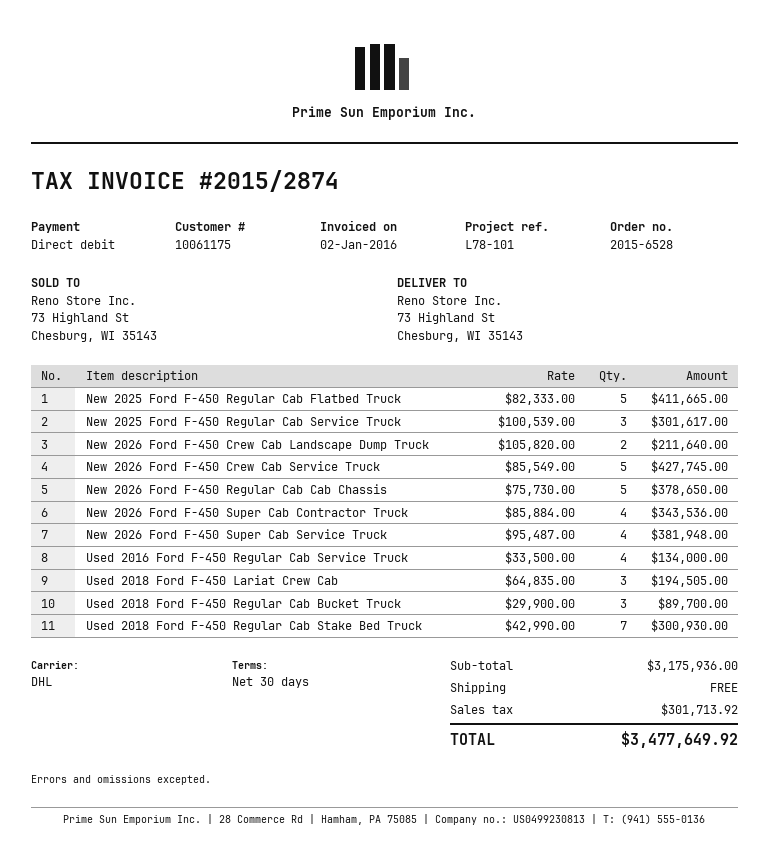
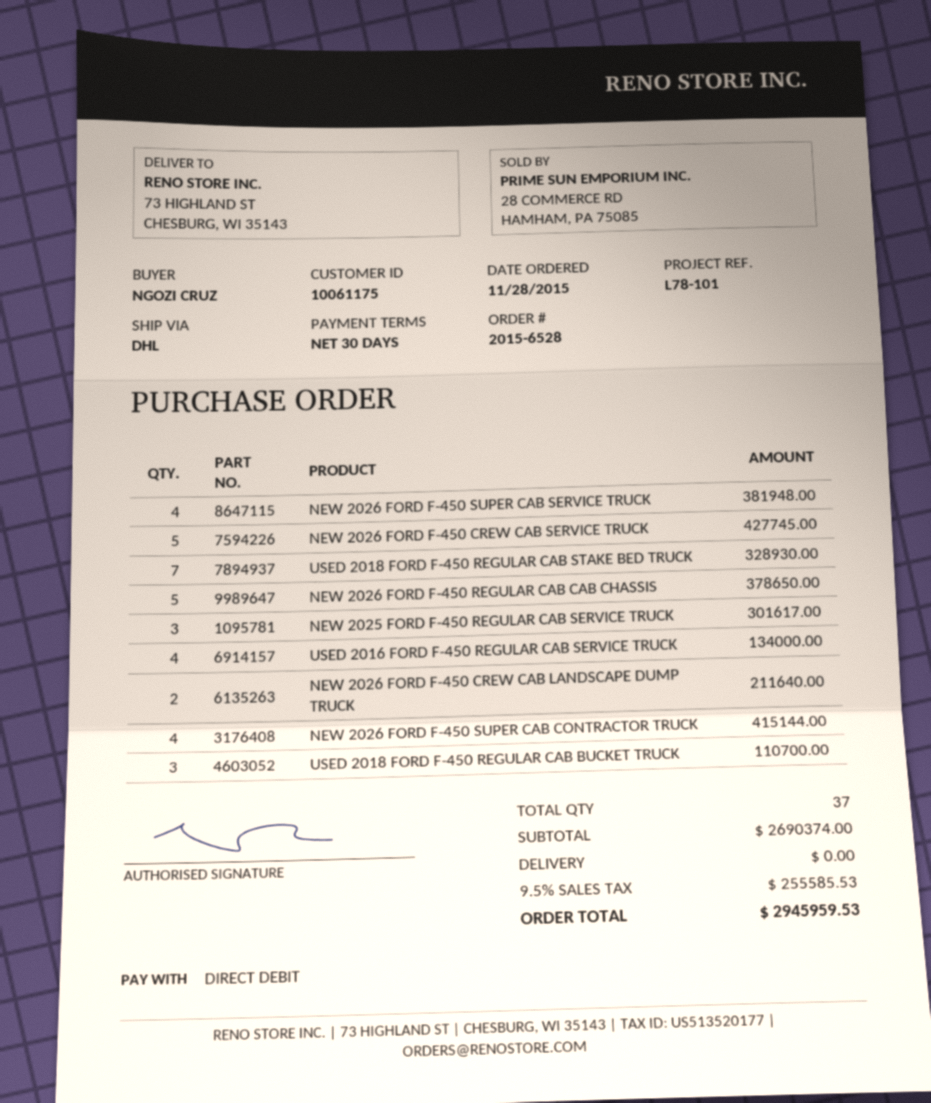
New 2025 Ford F-450 Regular Cab Flatbed Truck: 5 for 411665.00 -> none
New 2026 Ford F-450 Super Cab Contractor Truck: 4 for 343536.00 -> 4 for 415144.00
Used 2018 Ford F-450 Lariat Crew Cab: 3 for 194505.00 -> none
Used 2018 Ford F-450 Regular Cab Bucket Truck: 3 for 89700.00 -> 3 for 110700.00
Used 2018 Ford F-450 Regular Cab Stake Bed Truck: 7 for 300930.00 -> 7 for 328930.00
subtotal: 3175936.00 -> 2690374.00
tax: 301713.92 -> 255585.53
total: 3477649.92 -> 2945959.53

